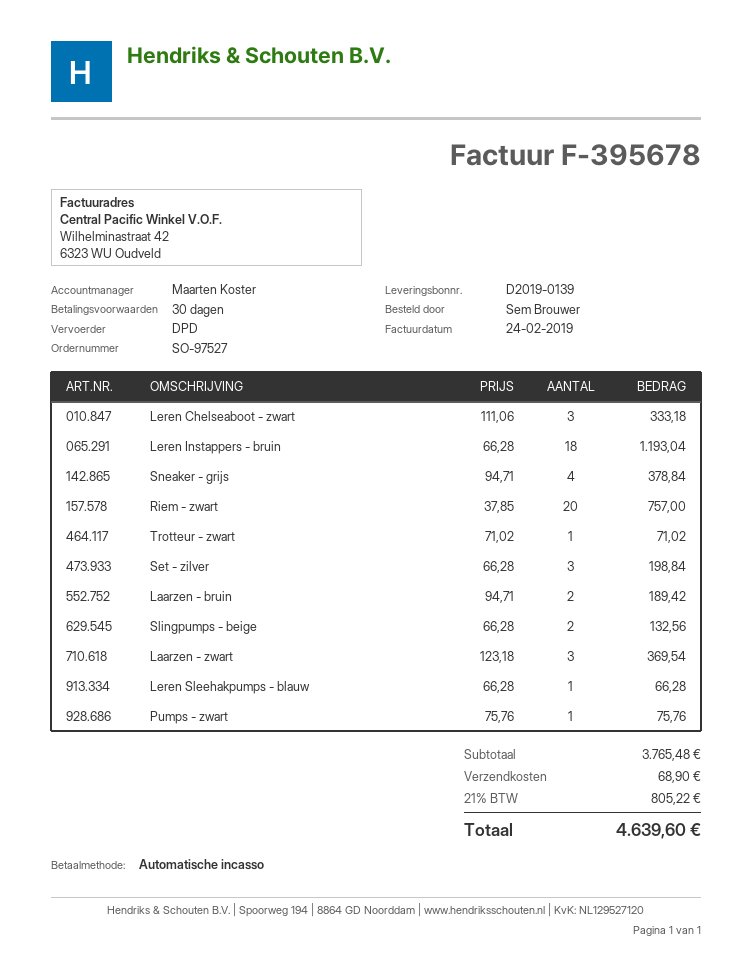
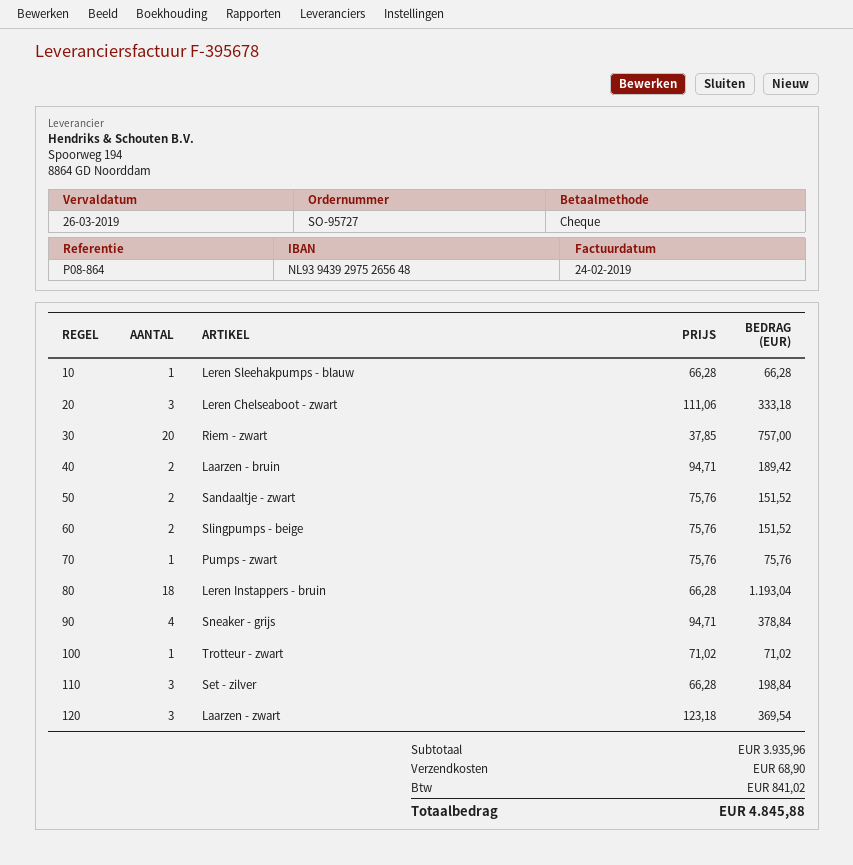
order number: SO-97527 -> SO-95727
payment method: direct debit -> cheque
Slingpumps - beige: 2 x 66.28 = 132.56 -> 2 x 75.76 = 151.52
Sandaaltje - zwart: none -> 2 x 75.76 = 151.52
subtotal: 3765.48 -> 3935.96
tax: 805.22 -> 841.02
total: 4639.60 -> 4845.88

